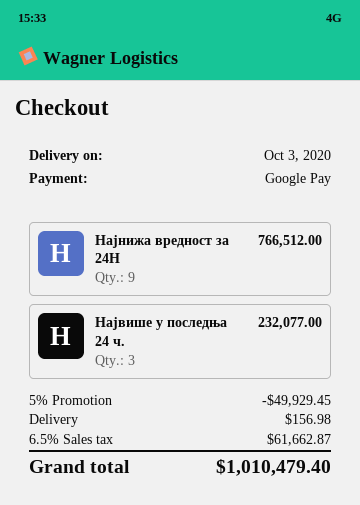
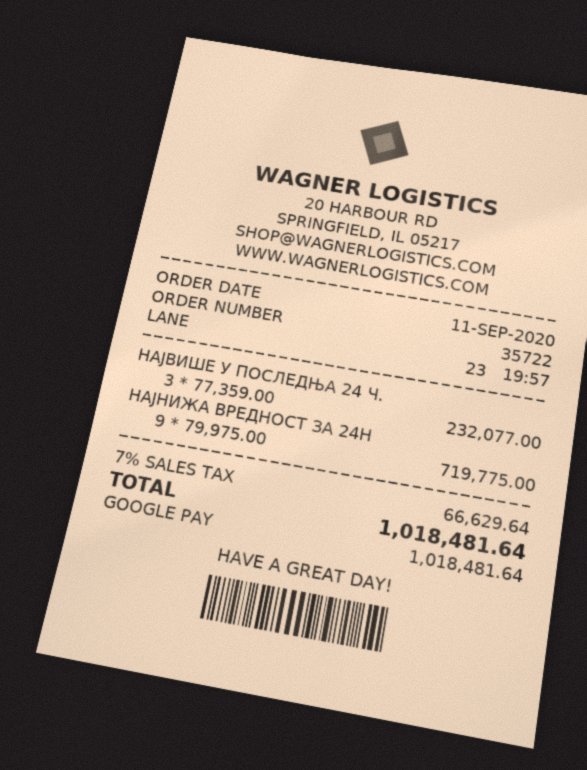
Најнижа вредност за 24H: 9 for 766512.00 -> 9 for 719775.00
discount: 5% = 49929.45 -> none
shipping: 156.98 -> none
tax: 6.5% = 61662.87 -> 7% = 66629.64
total: 1010479.40 -> 1018481.64

